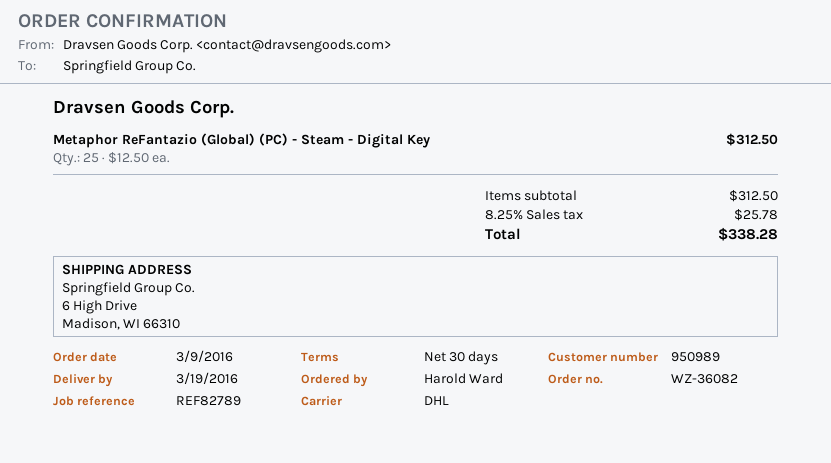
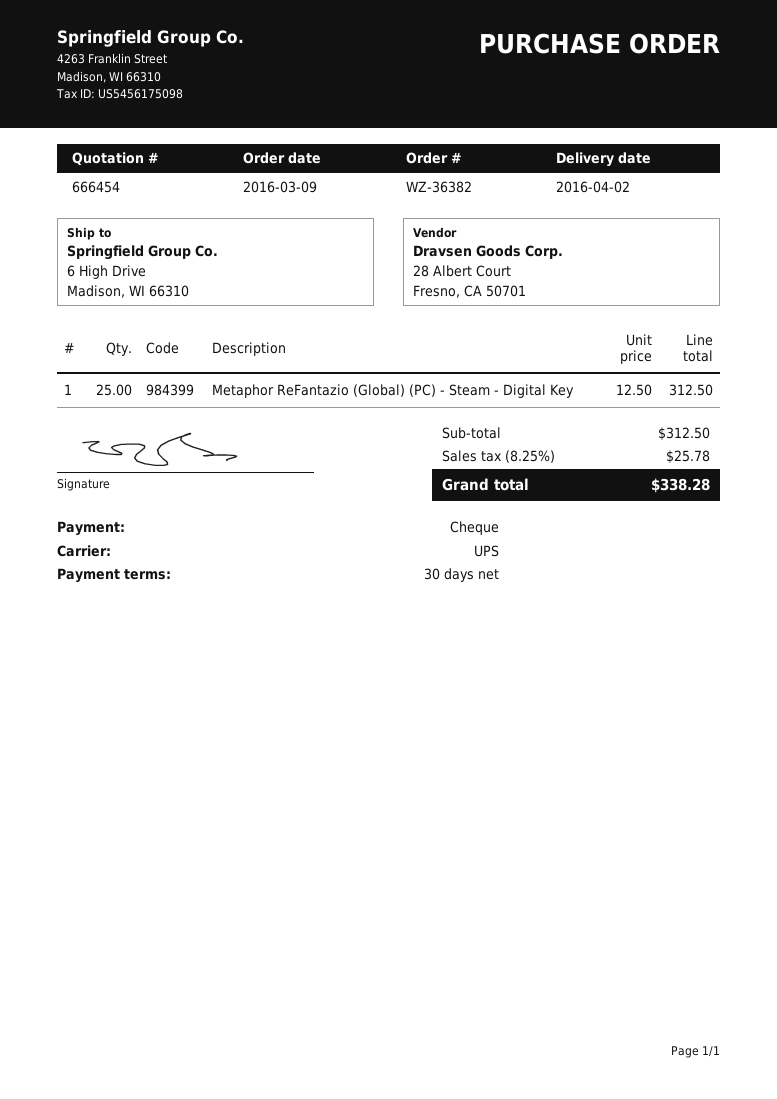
order number: WZ-36082 -> WZ-36382
delivery date: 2016-03-19 -> 2016-04-02
shipping method: DHL -> UPS

